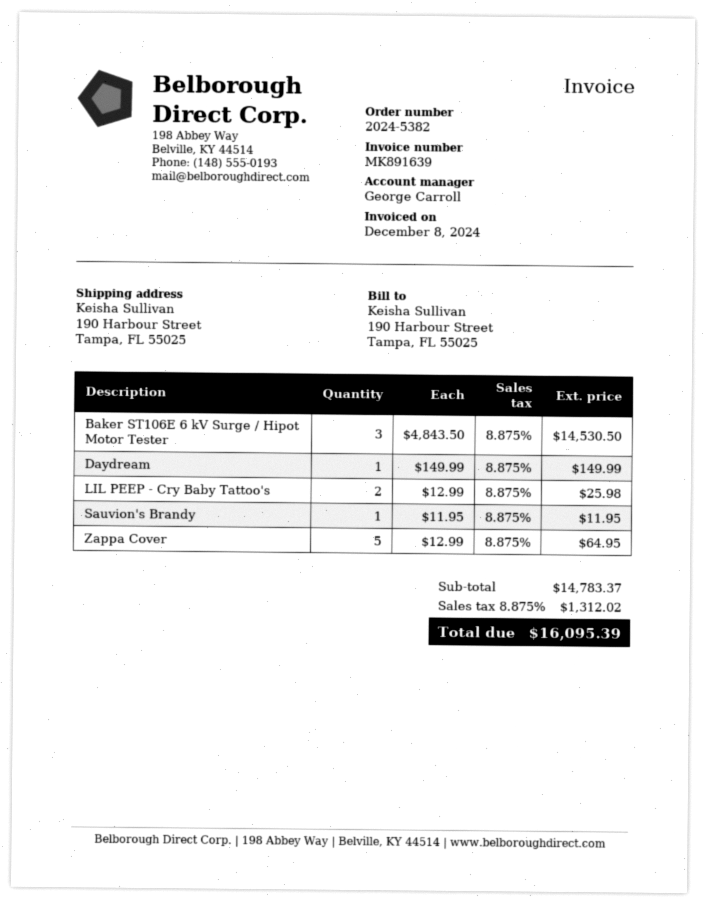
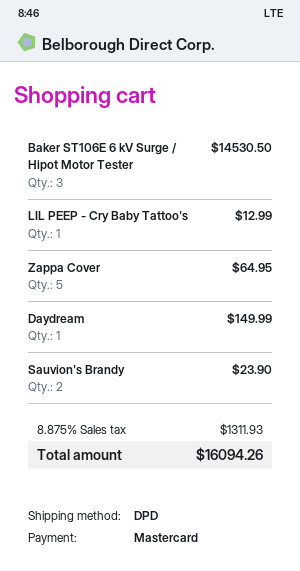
LIL PEEP - Cry Baby Tattoo's: 2 for 25.98 -> 1 for 12.99
Sauvion's Brandy: 1 for 11.95 -> 2 for 23.90
tax: 8.875% = 1312.02 -> 8.875% = 1311.93
total: 16095.39 -> 16094.26

